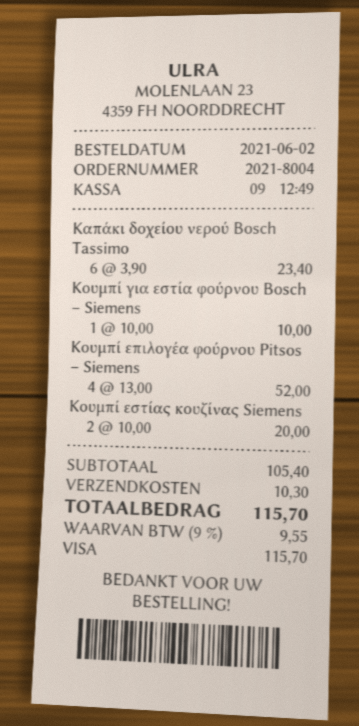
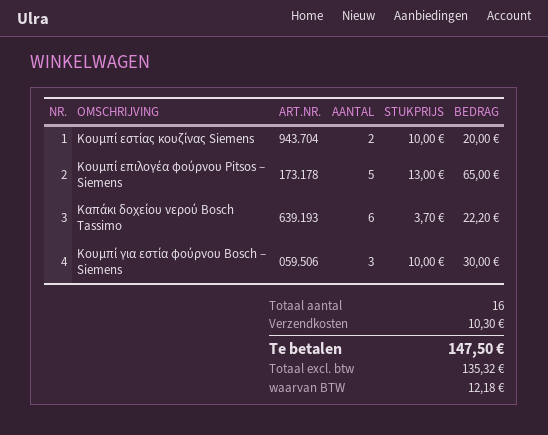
Καπάκι δοχείου νερού Bosch Tassimo: 6 x 3.90 = 23.40 -> 6 x 3.70 = 22.20
Κουμπί για εστία φούρνου Bosch – Siemens: 1 x 10.00 = 10.00 -> 3 x 10.00 = 30.00
Κουμπί επιλογέα φούρνου Pitsos – Siemens: 4 x 13.00 = 52.00 -> 5 x 13.00 = 65.00
tax: 9.55 -> 12.18
total: 115.70 -> 147.50

